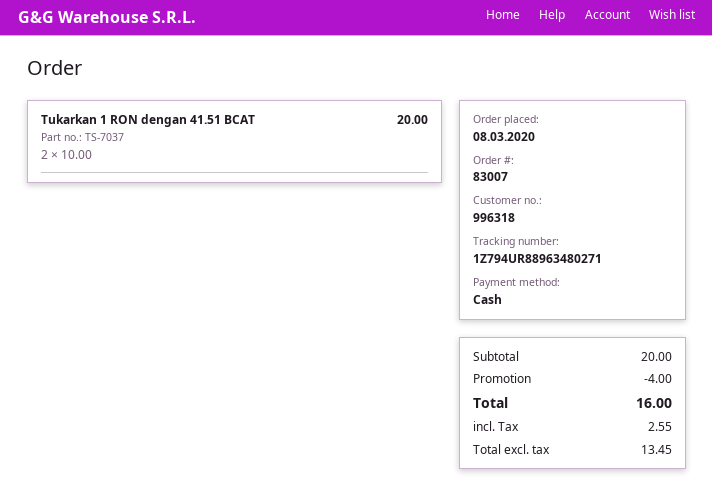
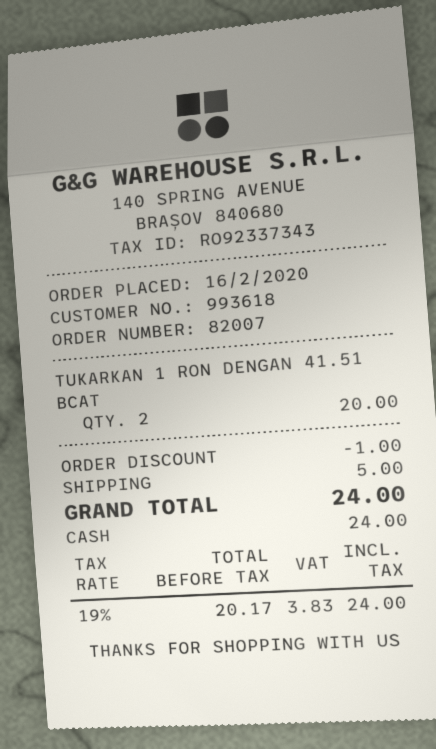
order number: 83007 -> 82007
order date: 2020-03-08 -> 2020-02-16
customer number: 996318 -> 993618
discount: 4.00 -> 1.00
shipping: none -> 5.00
net: 13.45 -> 20.17
tax: 2.55 -> 3.83
total: 16.00 -> 24.00

